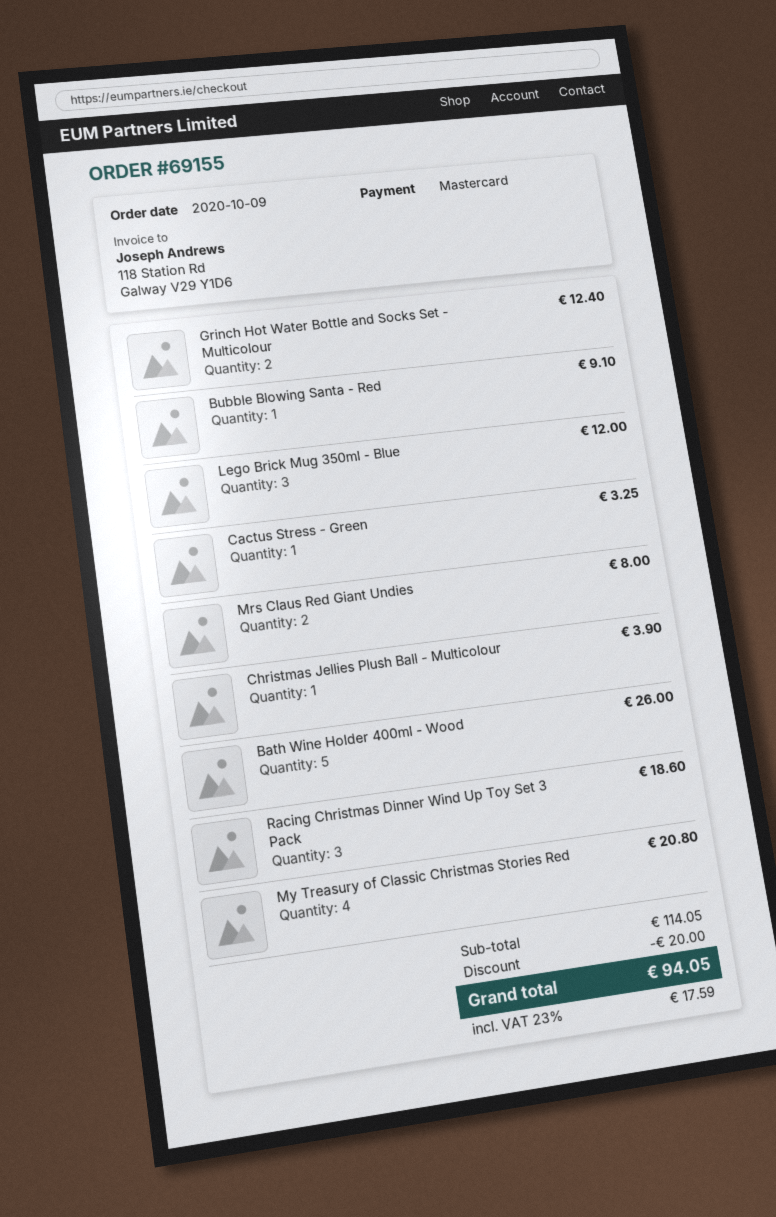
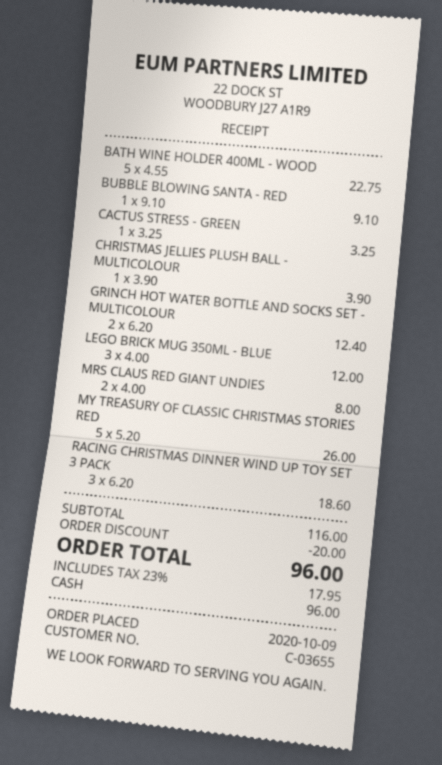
payment method: Mastercard -> cash
Bath Wine Holder 400ml - Wood: 5 for 26.00 -> 5 for 22.75
My Treasury of Classic Christmas Stories Red: 4 for 20.80 -> 5 for 26.00
subtotal: 114.05 -> 116.00
tax: 23% = 17.59 -> 23% = 17.95
total: 94.05 -> 96.00

